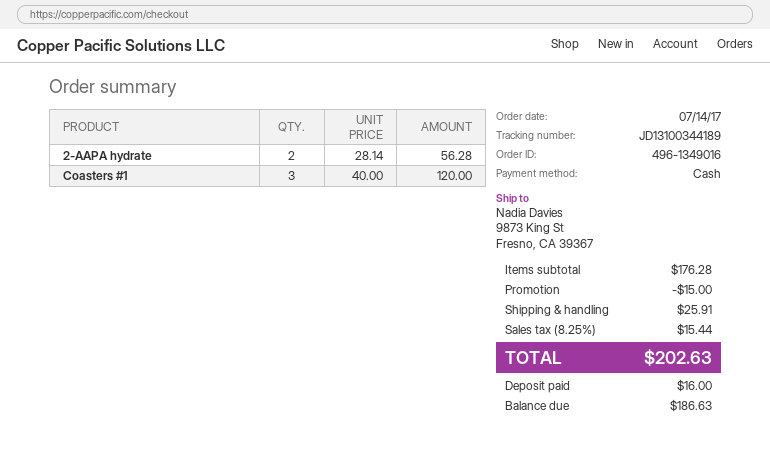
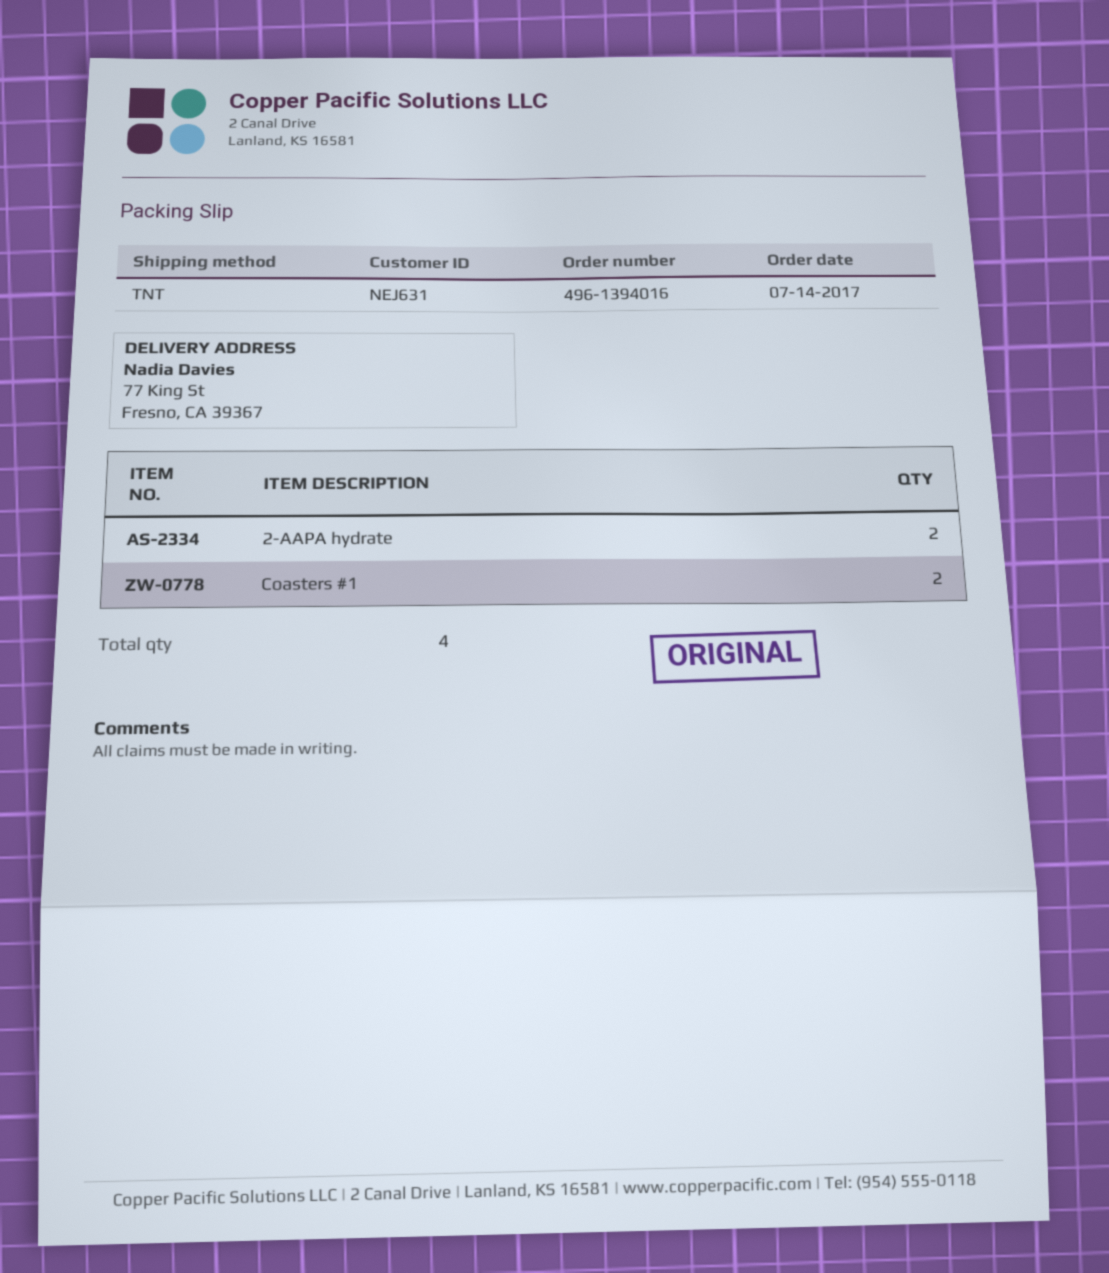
order number: 496-1349016 -> 496-1394016
ship to: 9873 King St, Fresno, CA 39367 -> 77 King St, Fresno, CA 39367
Coasters #1: 3 -> 2

